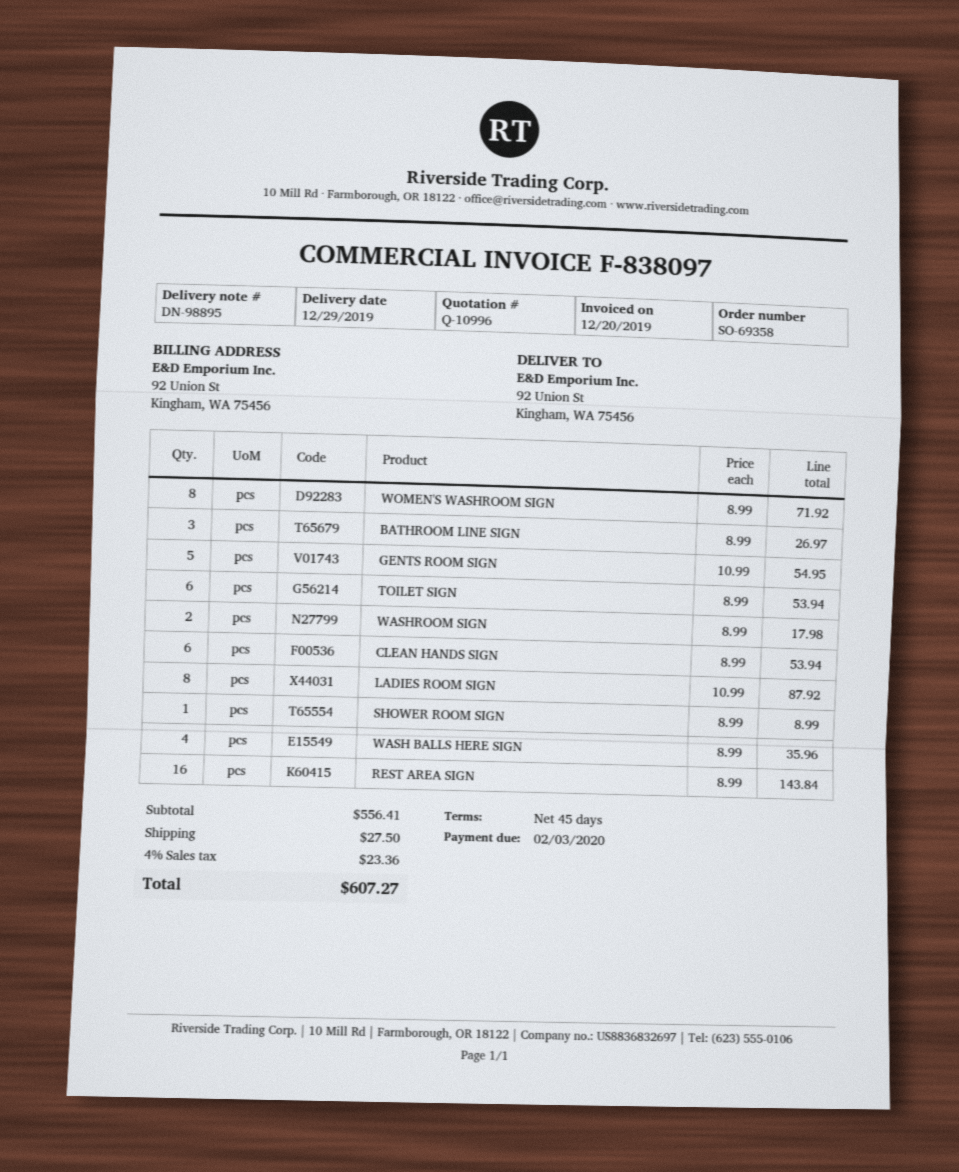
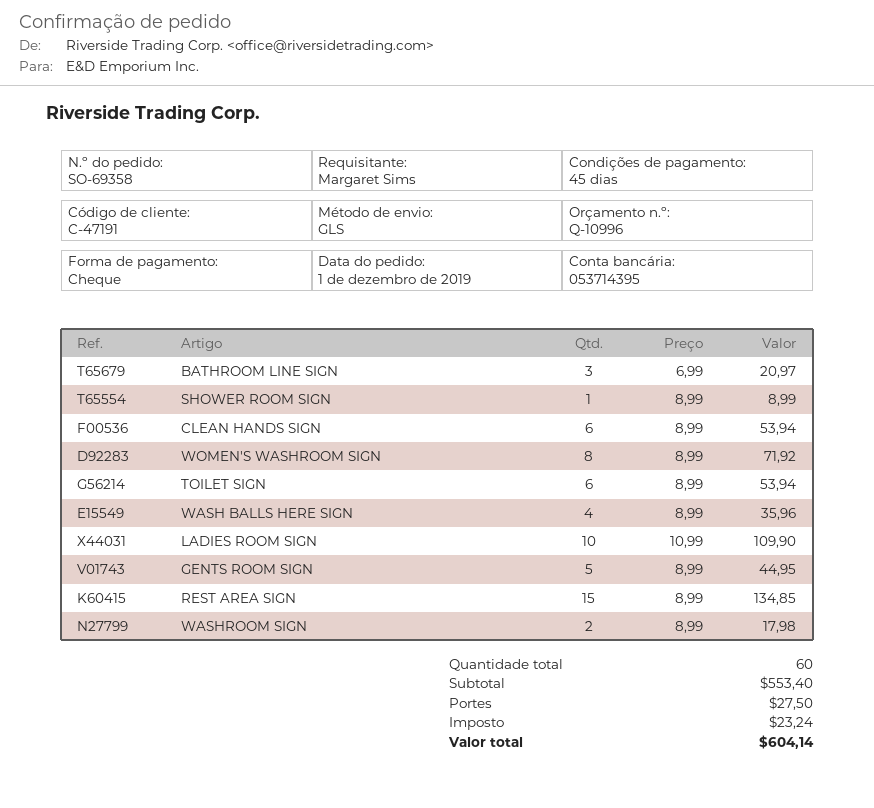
BATHROOM LINE SIGN: 3 x 8.99 = 26.97 -> 3 x 6.99 = 20.97
GENTS ROOM SIGN: 5 x 10.99 = 54.95 -> 5 x 8.99 = 44.95
LADIES ROOM SIGN: 8 x 10.99 = 87.92 -> 10 x 10.99 = 109.90
REST AREA SIGN: 16 x 8.99 = 143.84 -> 15 x 8.99 = 134.85
subtotal: 556.41 -> 553.40
tax: 23.36 -> 23.24
total: 607.27 -> 604.14

